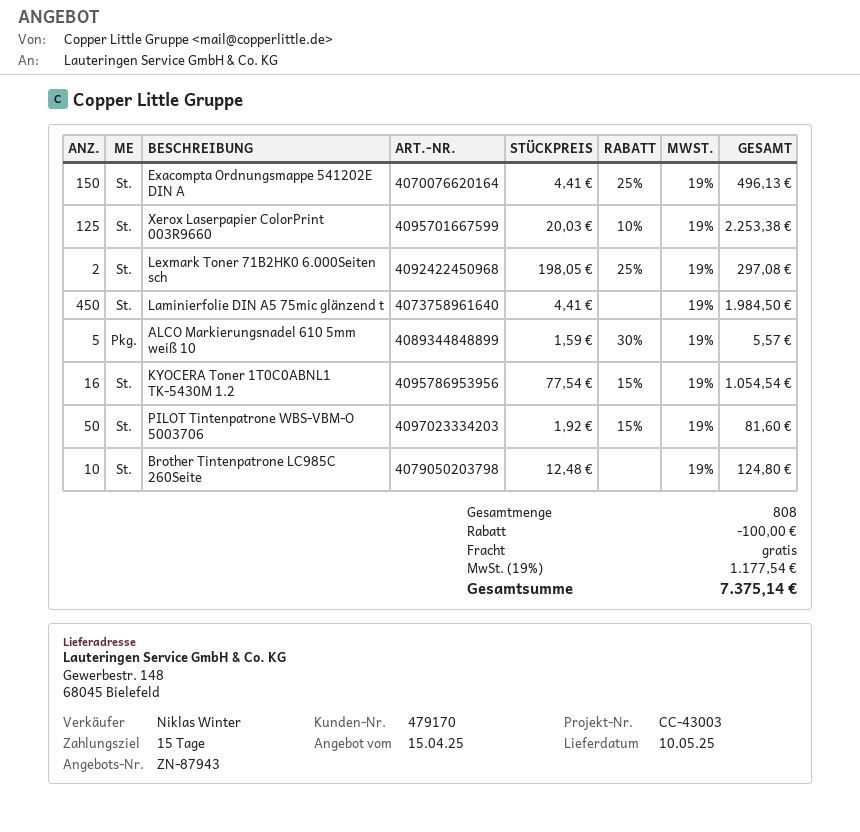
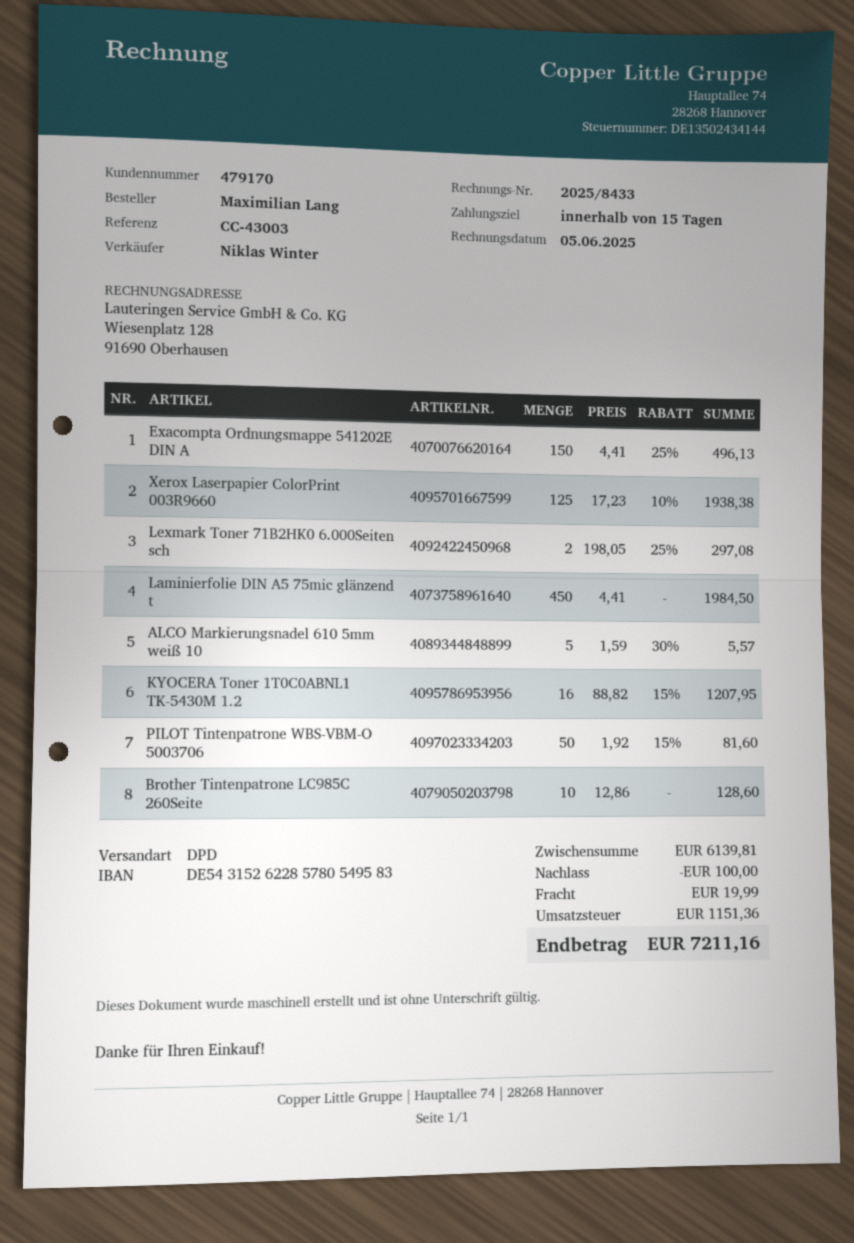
Xerox Laserpapier ColorPrint 003R9660: 125 x 20.03 - 10% = 2253.38 -> 125 x 17.23 - 10% = 1938.38
KYOCERA Toner 1T0C0ABNL1 TK-5430M 1.2: 16 x 77.54 - 15% = 1054.54 -> 16 x 88.82 - 15% = 1207.95
Brother Tintenpatrone LC985C 260Seite: 10 x 12.48 = 124.80 -> 10 x 12.86 = 128.60
shipping: 0.00 -> 19.99
tax: 1177.54 -> 1151.36
total: 7375.14 -> 7211.16

